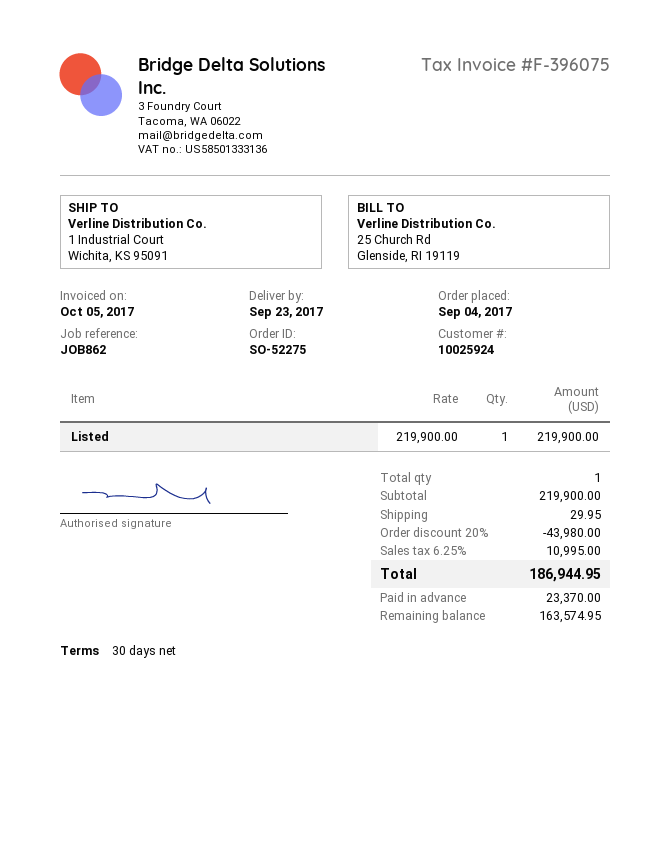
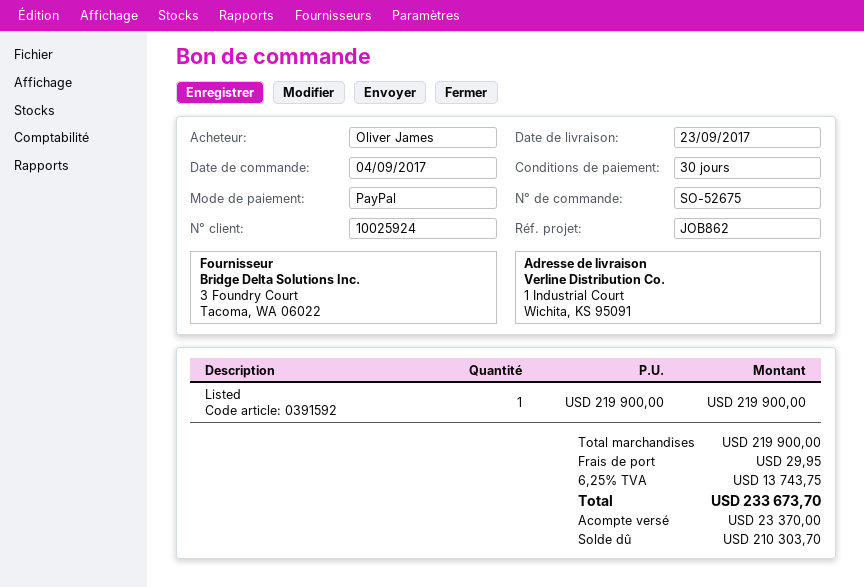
order number: SO-52275 -> SO-52675
discount: 20% = 43980.00 -> none
tax: 6.25% = 10995.00 -> 6.25% = 13743.75
total: 186944.95 -> 233673.70
balance: 163574.95 -> 210303.70

